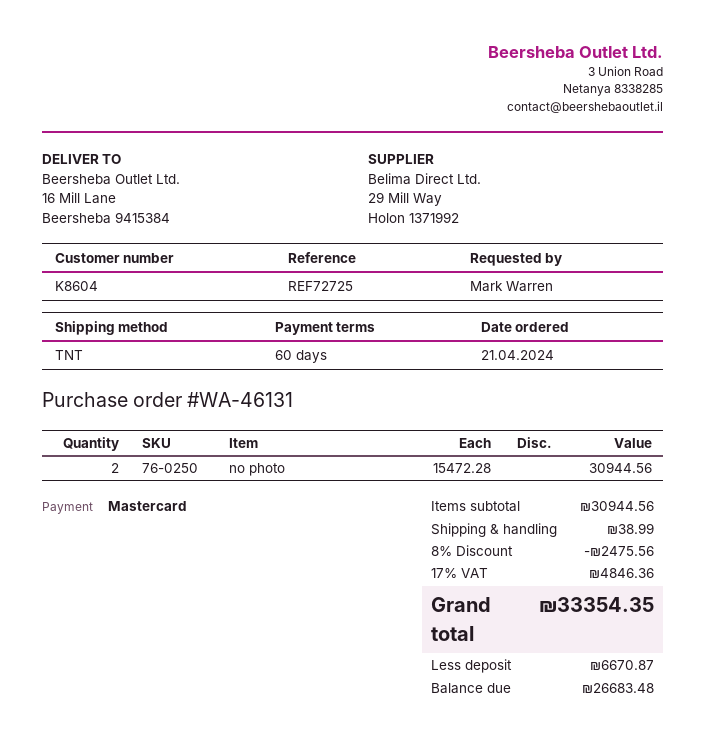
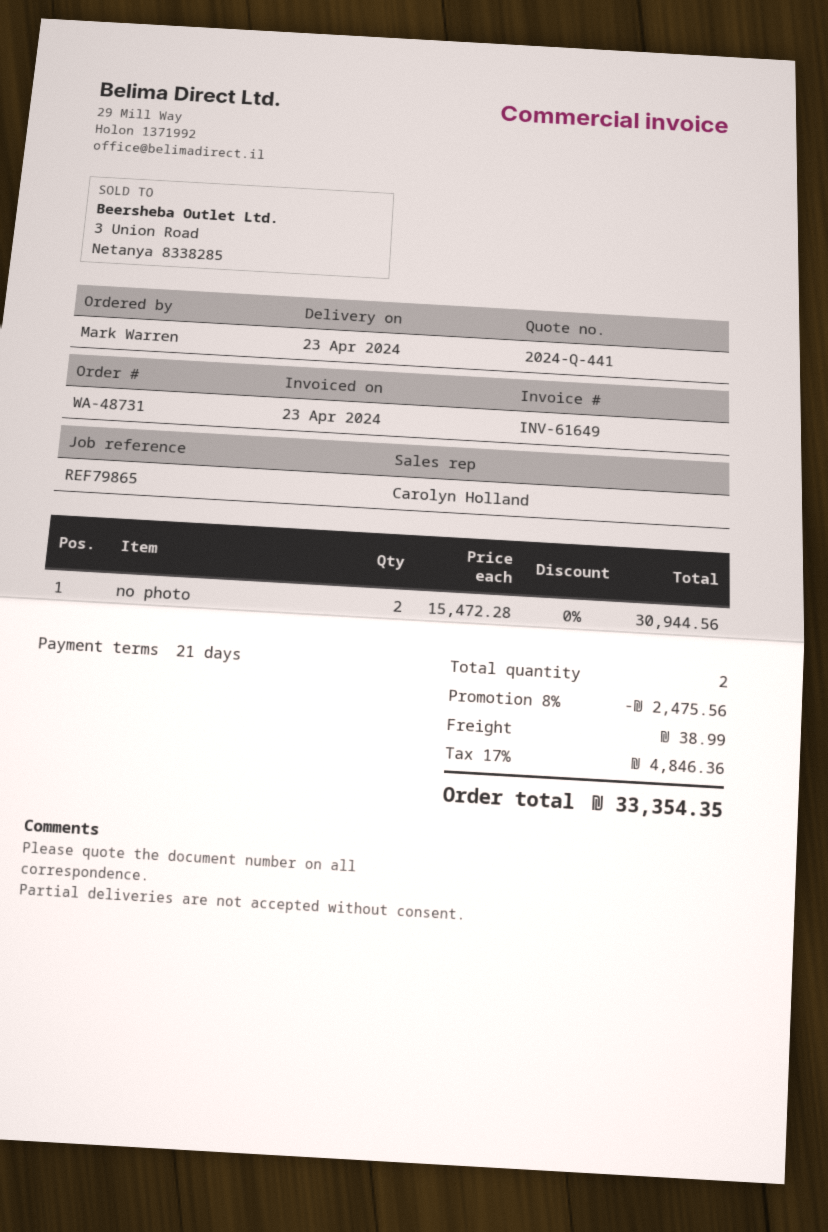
order number: WA-46131 -> WA-48731
payment terms: 60 days -> 21 days
reference: REF72725 -> REF79865

